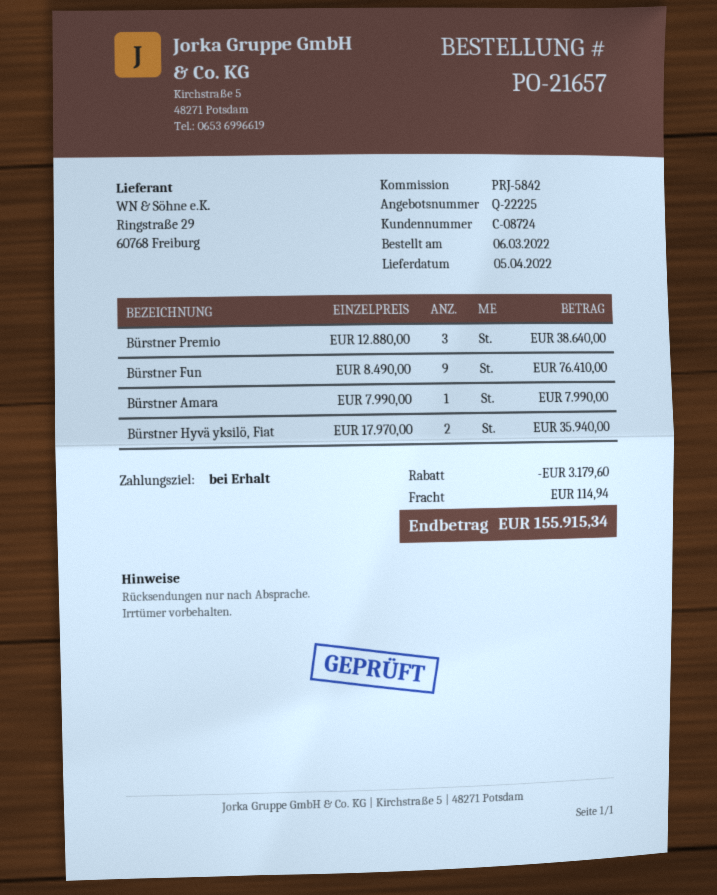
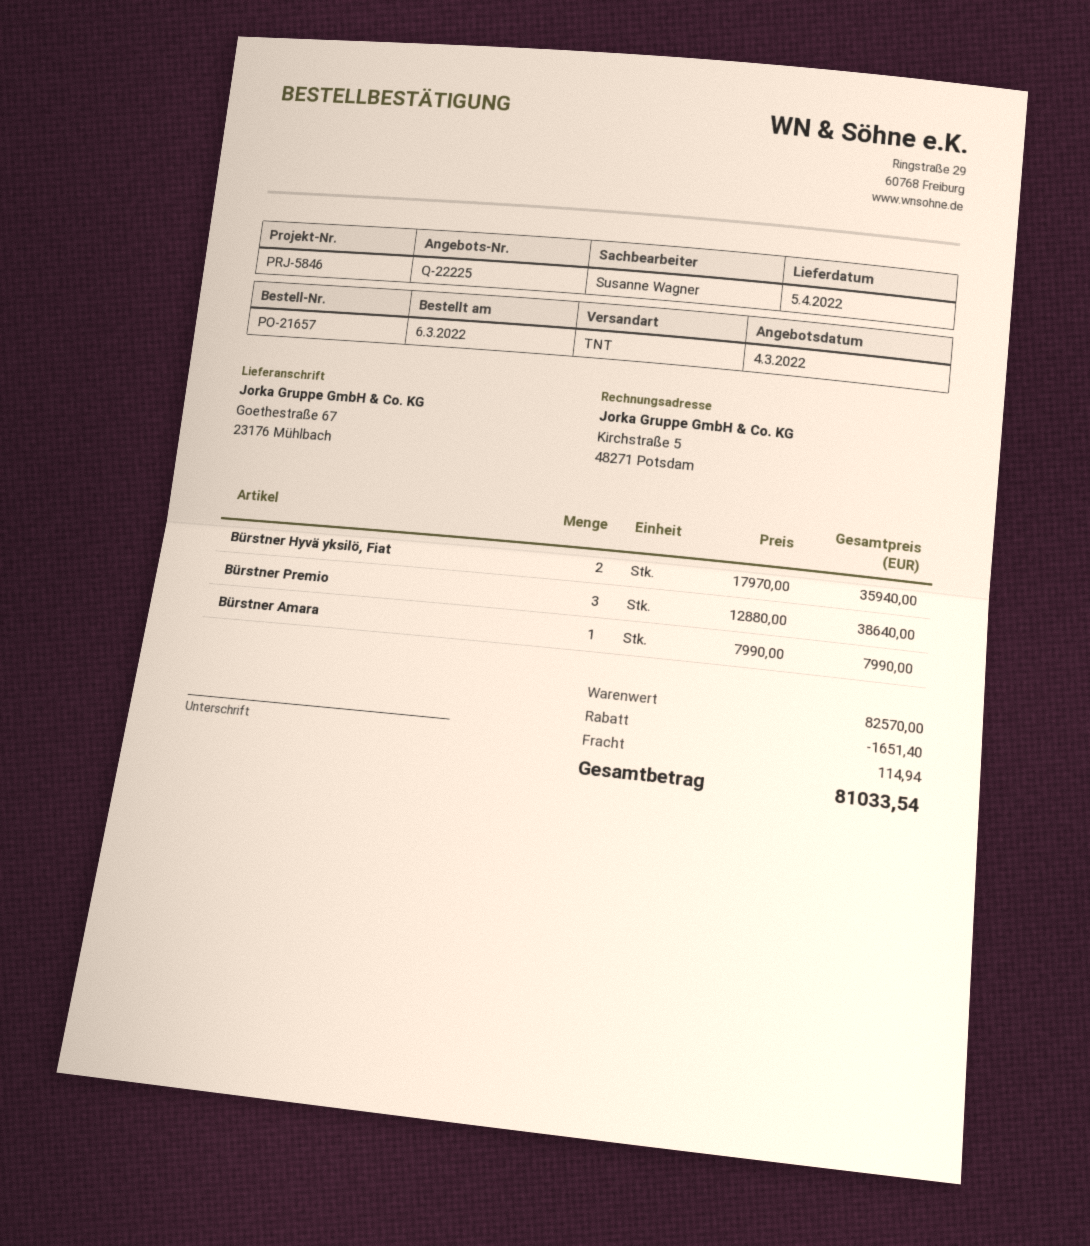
reference: PRJ-5842 -> PRJ-5846
Bürstner Fun: 9 x 8490.00 = 76410.00 -> none
discount: 3179.60 -> 1651.40
total: 155915.34 -> 81033.54

